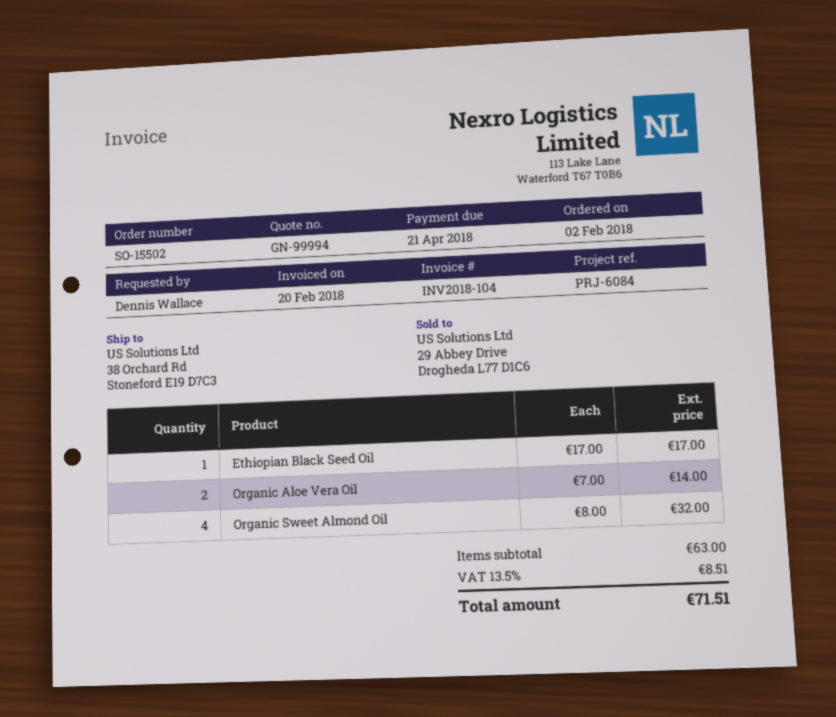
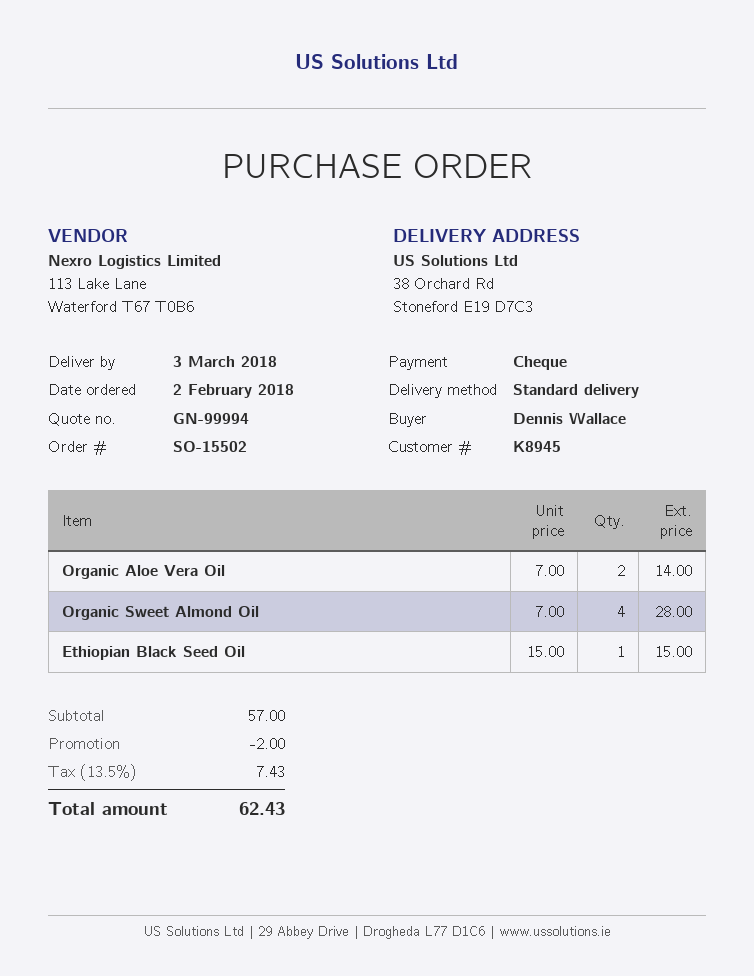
Ethiopian Black Seed Oil: 1 x 17.00 = 17.00 -> 1 x 15.00 = 15.00
Organic Sweet Almond Oil: 4 x 8.00 = 32.00 -> 4 x 7.00 = 28.00
subtotal: 63.00 -> 57.00
discount: none -> 2.00
tax: 13.5% = 8.51 -> 13.5% = 7.43
total: 71.51 -> 62.43

